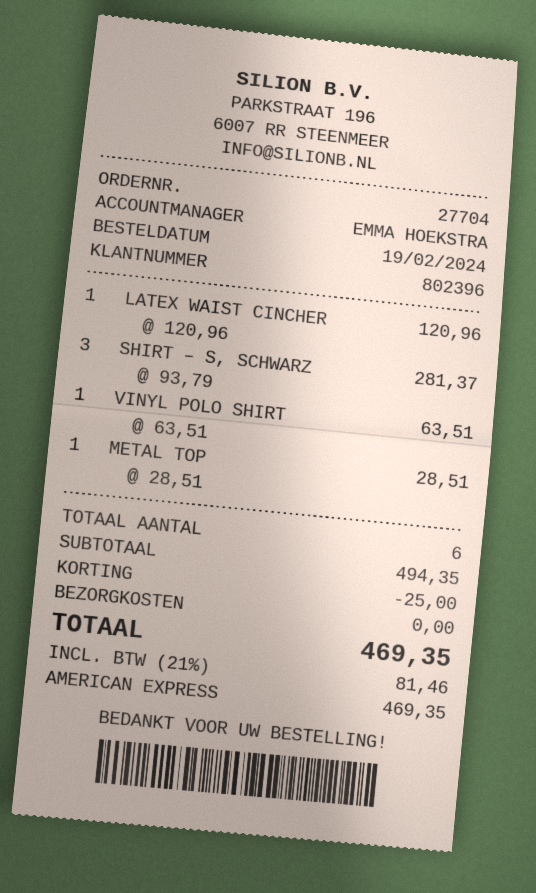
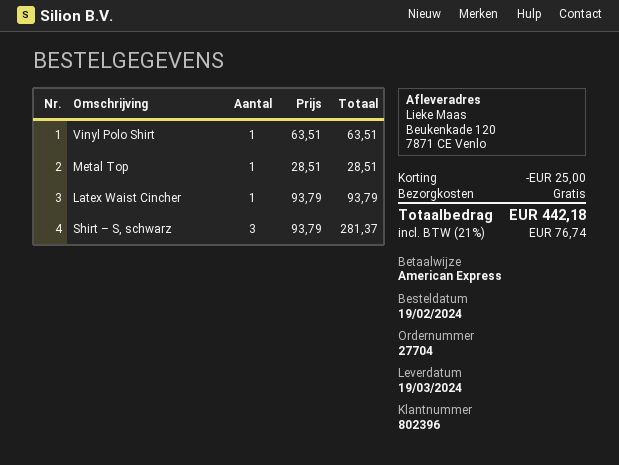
LATEX WAIST CINCHER: 1 x 120.96 = 120.96 -> 1 x 93.79 = 93.79
tax: 21% = 81.46 -> 21% = 76.74
total: 469.35 -> 442.18

